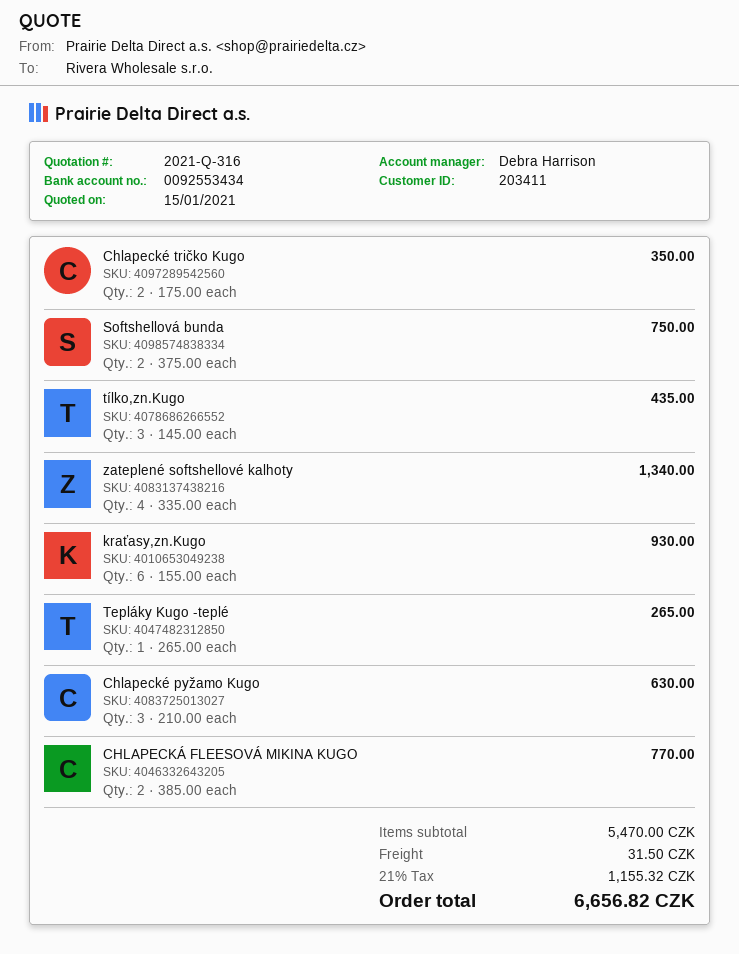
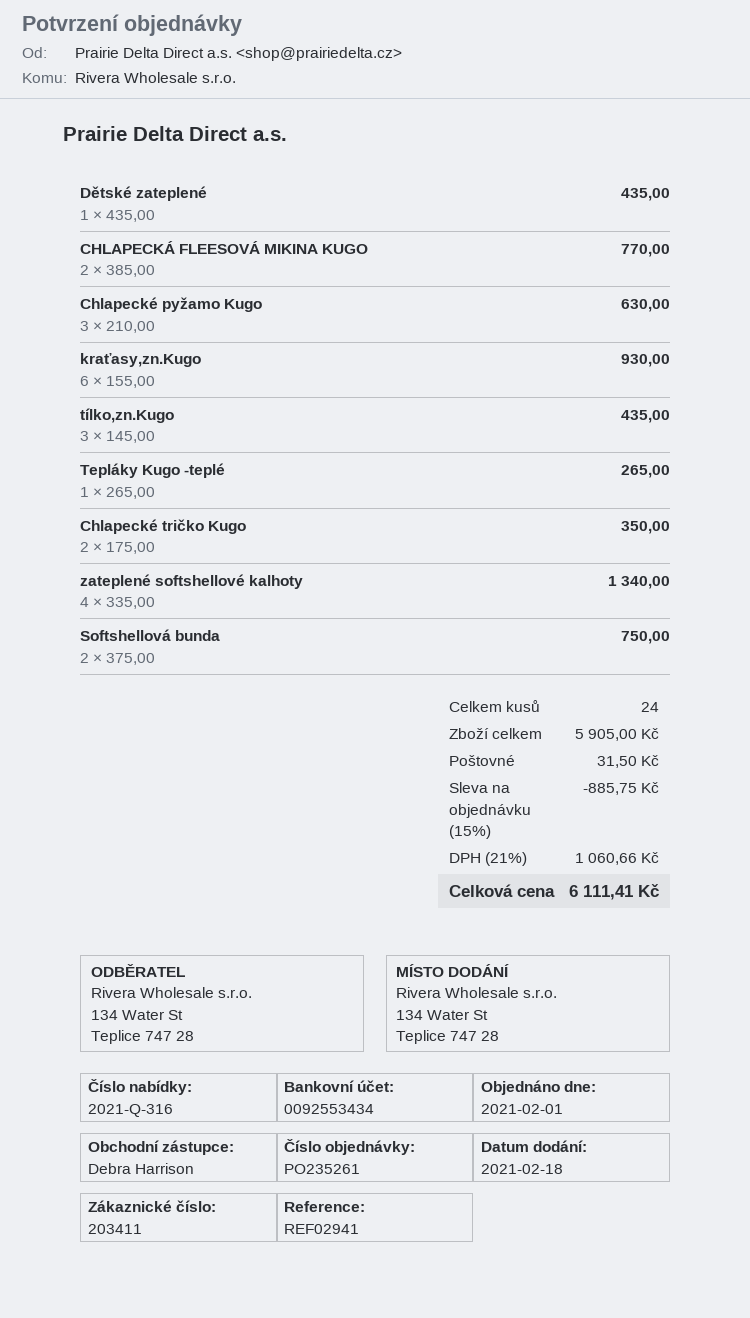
Dětské zateplené: none -> 1 x 435.00 = 435.00
subtotal: 5470.00 -> 5905.00
discount: none -> 15% = 885.75
tax: 21% = 1155.32 -> 21% = 1060.66
total: 6656.82 -> 6111.41

